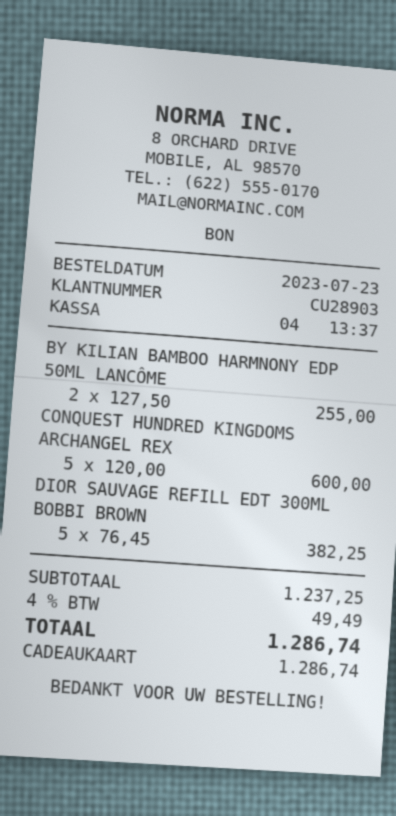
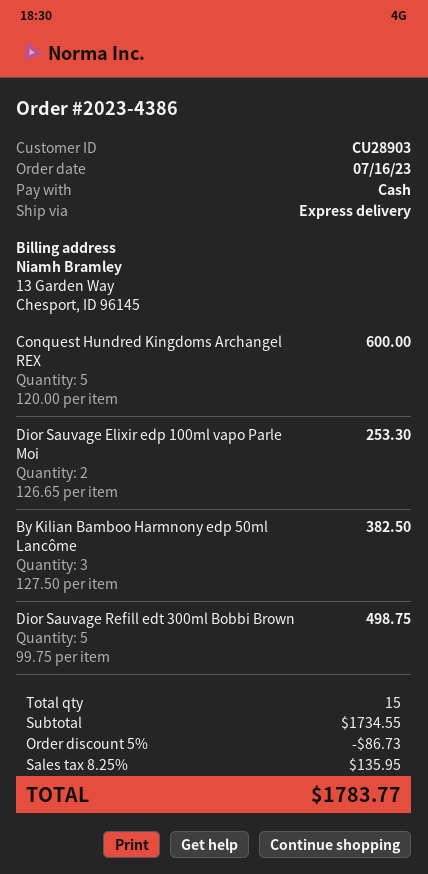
order date: 2023-07-23 -> 2023-07-16
payment method: gift card -> cash
BY KILIAN BAMBOO HARMNONY EDP 50ML LANCÔME: 2 x 127.50 = 255.00 -> 3 x 127.50 = 382.50
DIOR SAUVAGE REFILL EDT 300ML BOBBI BROWN: 5 x 76.45 = 382.25 -> 5 x 99.75 = 498.75
Dior Sauvage Elixir edp 100ml vapo Parle Moi: none -> 2 x 126.65 = 253.30
subtotal: 1237.25 -> 1734.55
discount: none -> 5% = 86.73
tax: 4% = 49.49 -> 8.25% = 135.95
total: 1286.74 -> 1783.77

